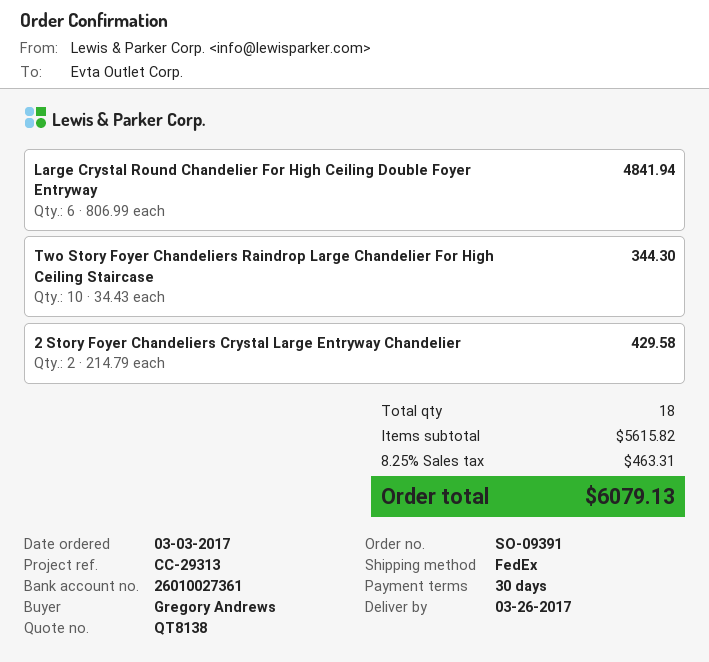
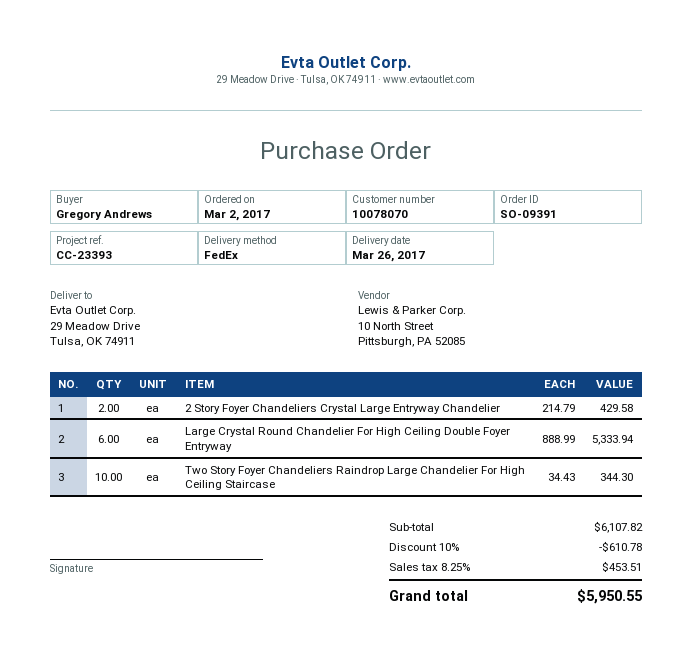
order date: 2017-03-03 -> 2017-03-02
reference: CC-29313 -> CC-23393
Large Crystal Round Chandelier For High Ceiling Double Foyer Entryway: 6 x 806.99 = 4841.94 -> 6 x 888.99 = 5333.94
subtotal: 5615.82 -> 6107.82
discount: none -> 10% = 610.78
tax: 8.25% = 463.31 -> 8.25% = 453.51
total: 6079.13 -> 5950.55

